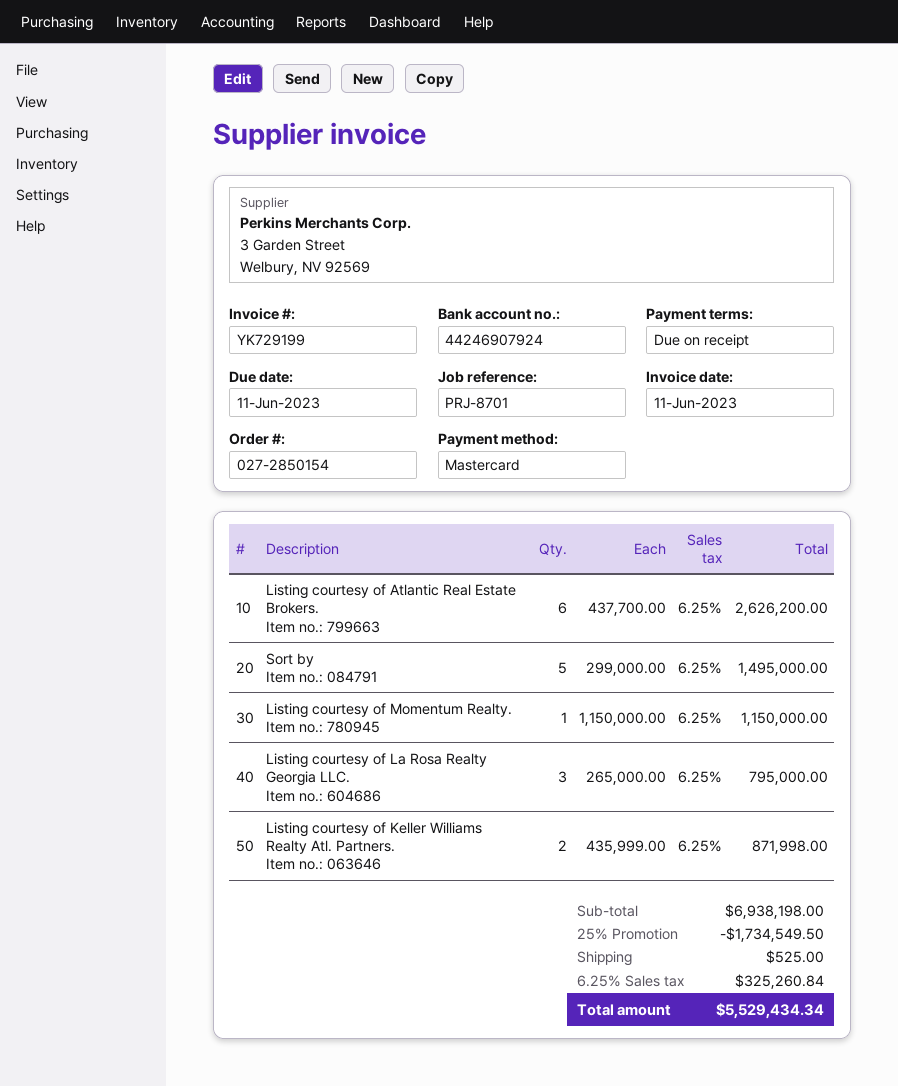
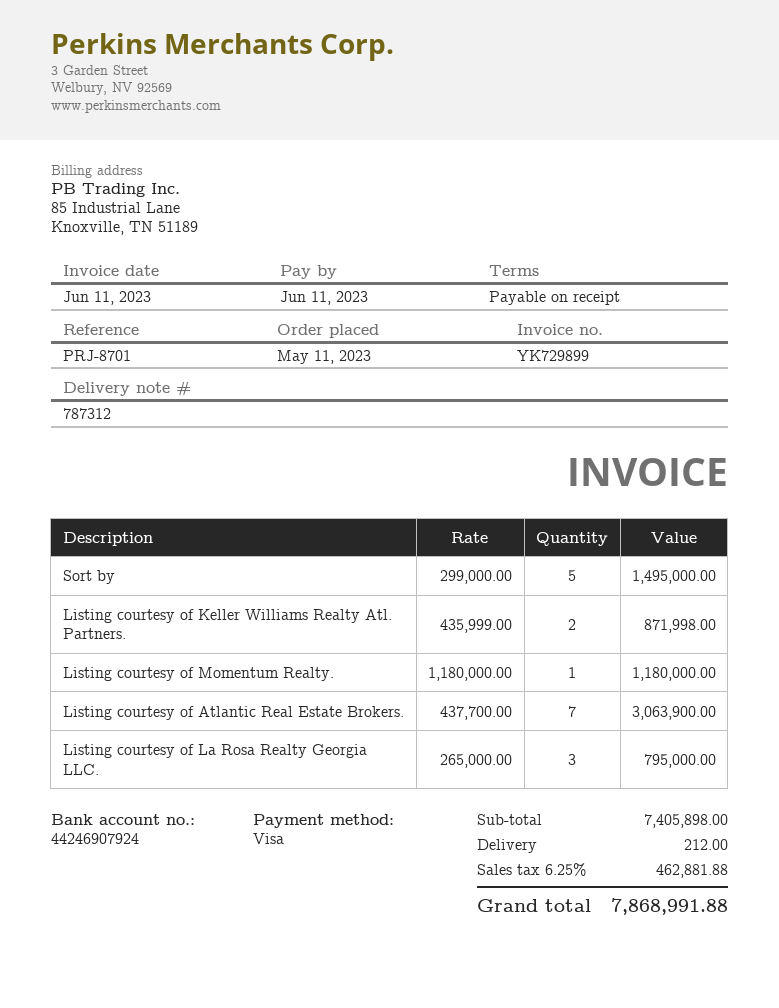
invoice number: YK729199 -> YK729899
payment method: Mastercard -> Visa
Listing courtesy of Atlantic Real Estate Brokers.: 6 x 437700.00 = 2626200.00 -> 7 x 437700.00 = 3063900.00
Listing courtesy of Momentum Realty.: 1 x 1150000.00 = 1150000.00 -> 1 x 1180000.00 = 1180000.00
subtotal: 6938198.00 -> 7405898.00
discount: 25% = 1734549.50 -> none
shipping: 525.00 -> 212.00
tax: 6.25% = 325260.84 -> 6.25% = 462881.88
total: 5529434.34 -> 7868991.88

